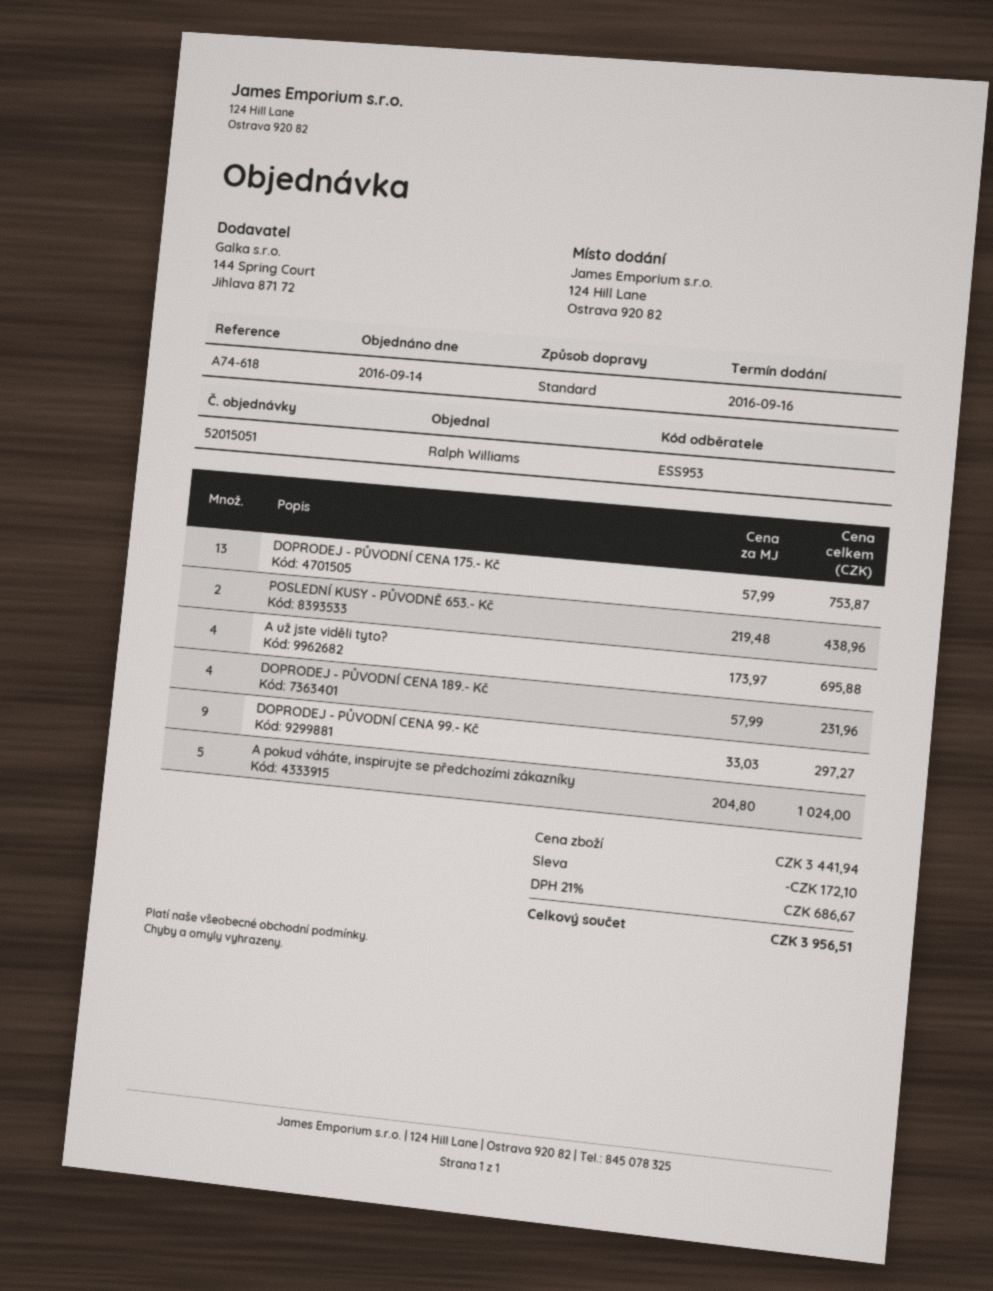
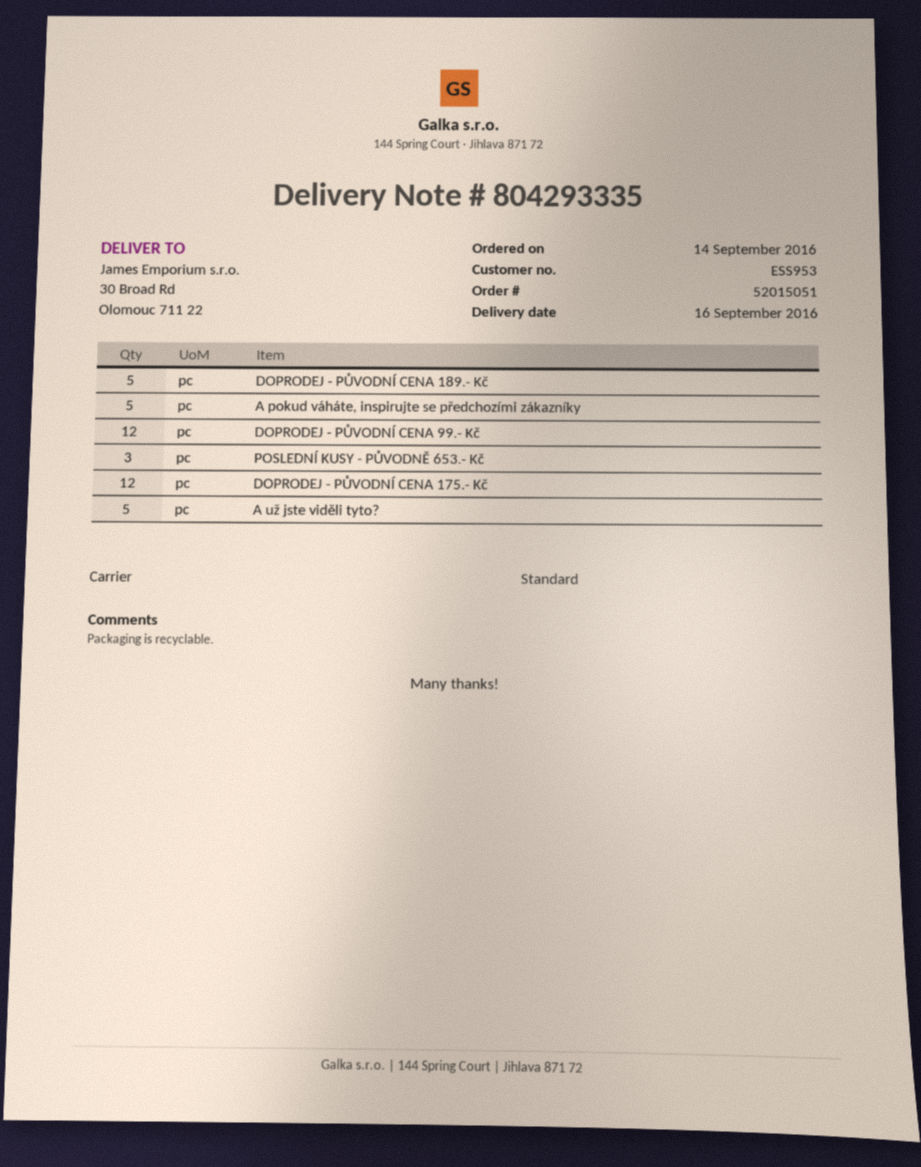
ship to: 124 Hill Lane, Ostrava 920 82 -> 30 Broad Rd, Olomouc 711 22
DOPRODEJ - PŮVODNÍ CENA 175.- Kč: 13 -> 12
POSLEDNÍ KUSY - PŮVODNĚ 653.- Kč: 2 -> 3
A už jste viděli tyto?: 4 -> 5
DOPRODEJ - PŮVODNÍ CENA 189.- Kč: 4 -> 5
DOPRODEJ - PŮVODNÍ CENA 99.- Kč: 9 -> 12

